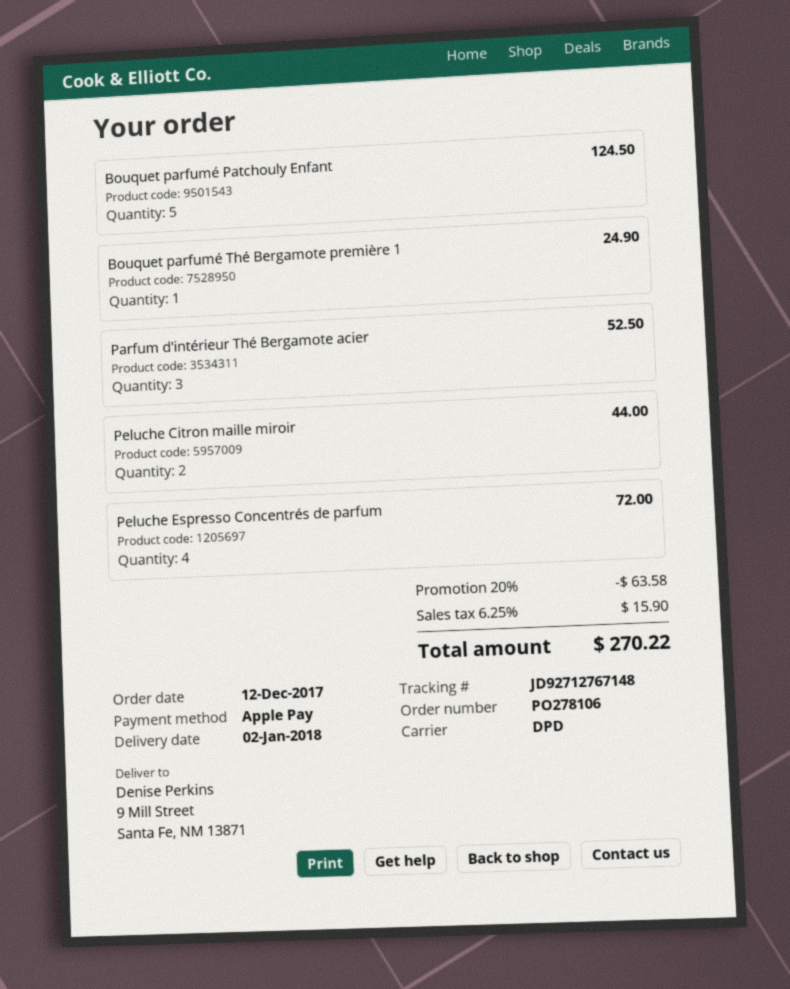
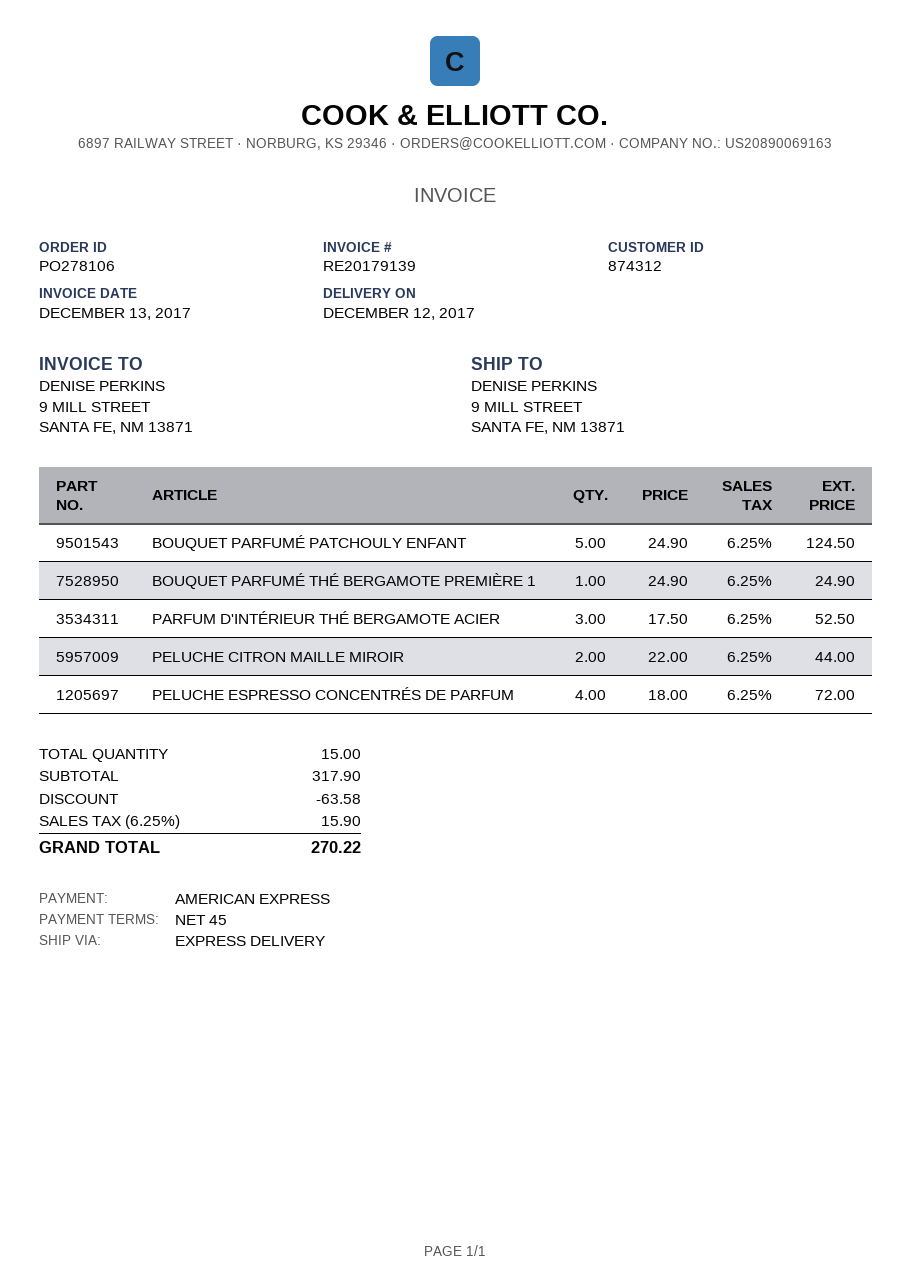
delivery date: 2018-01-02 -> 2017-12-12
payment method: Apple Pay -> American Express
shipping method: DPD -> express

